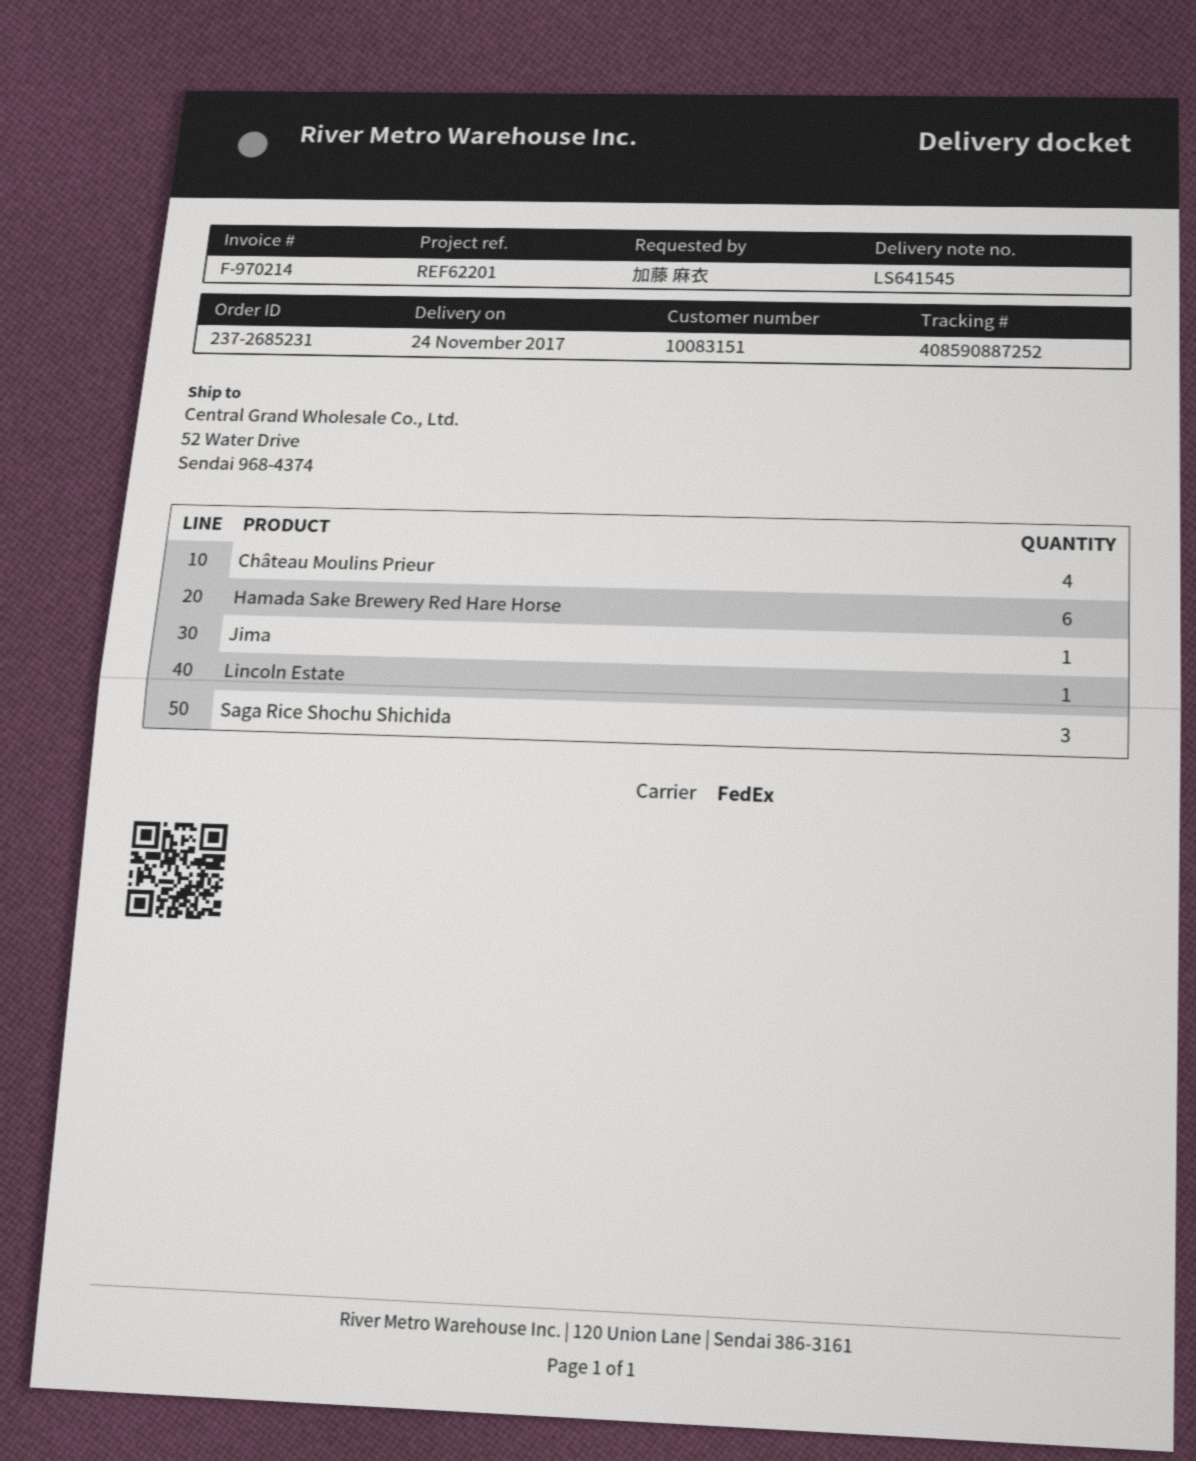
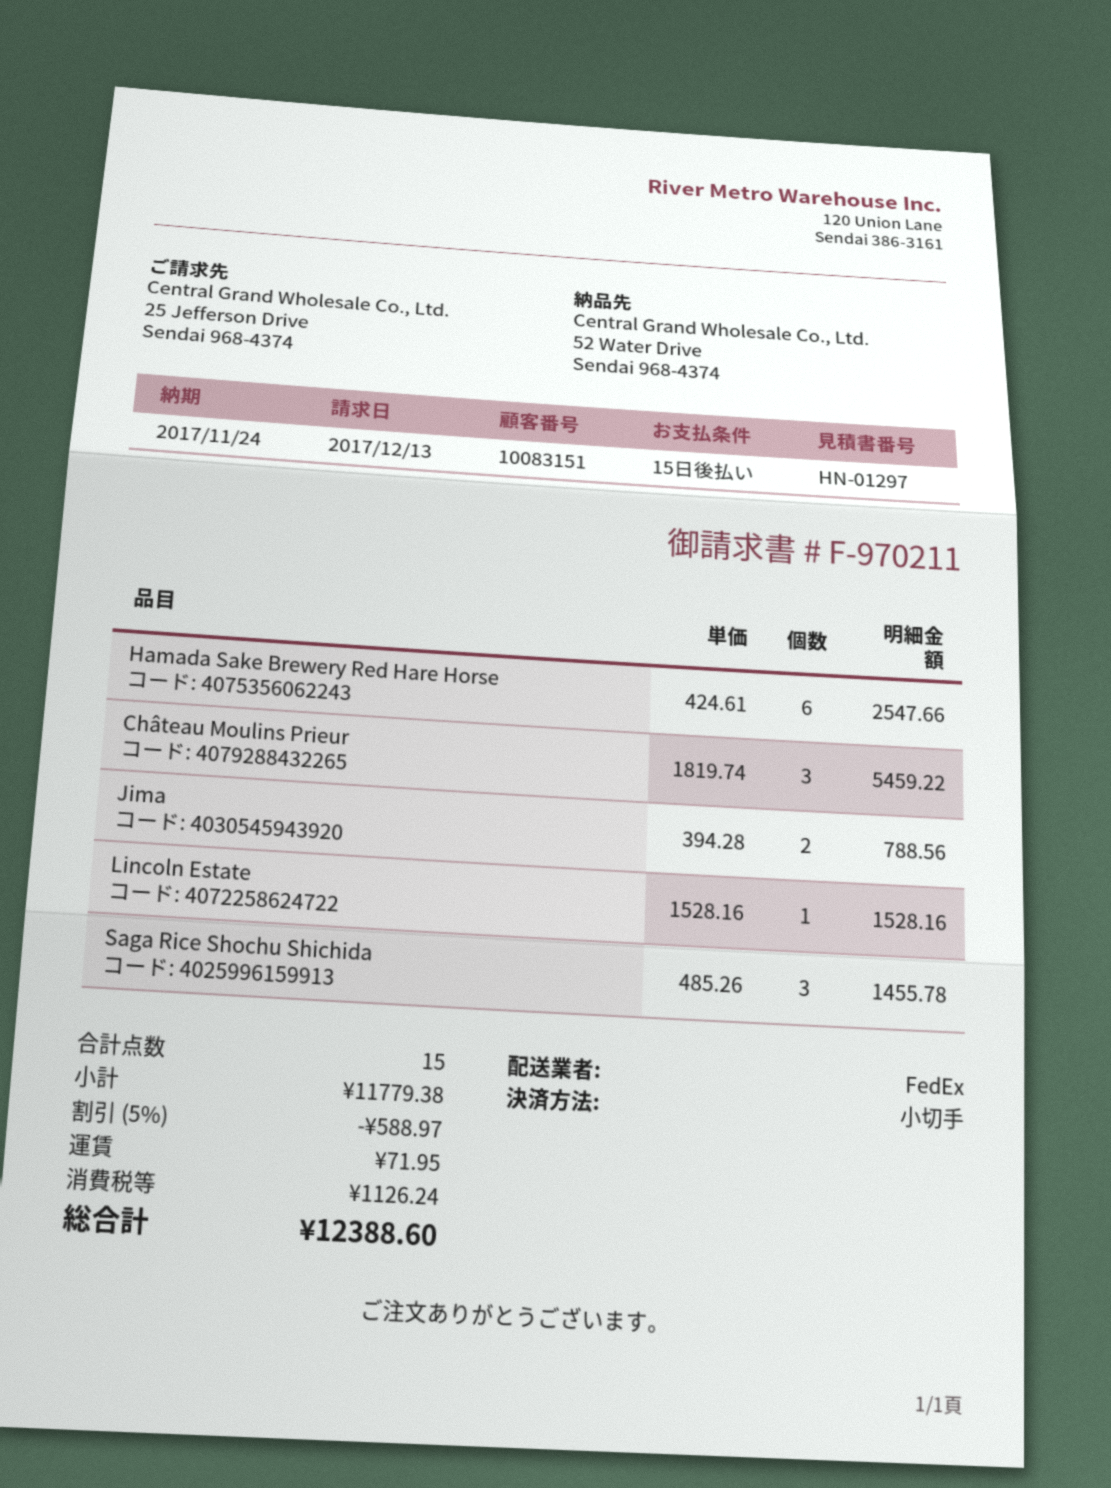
invoice number: F-970214 -> F-970211
Château Moulins Prieur: 4 -> 3
Jima: 1 -> 2

